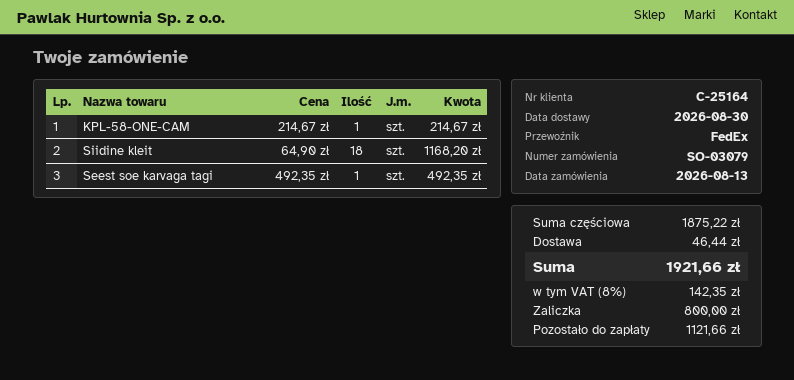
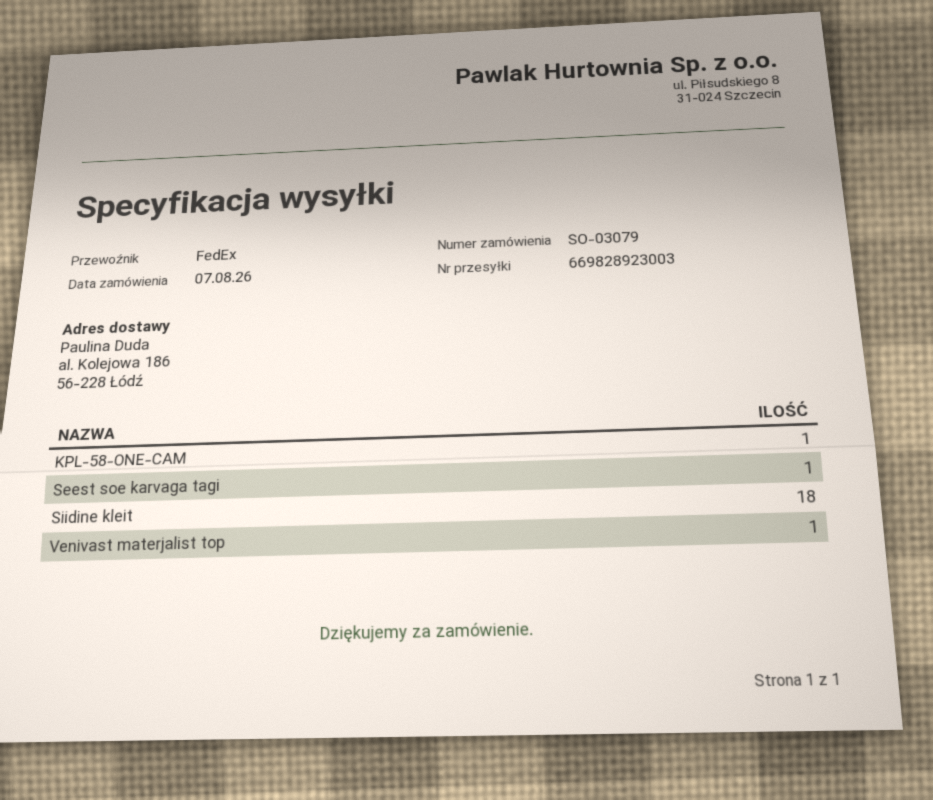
order date: 2026-08-13 -> 2026-08-07
Venivast materjalist top: none -> 1

